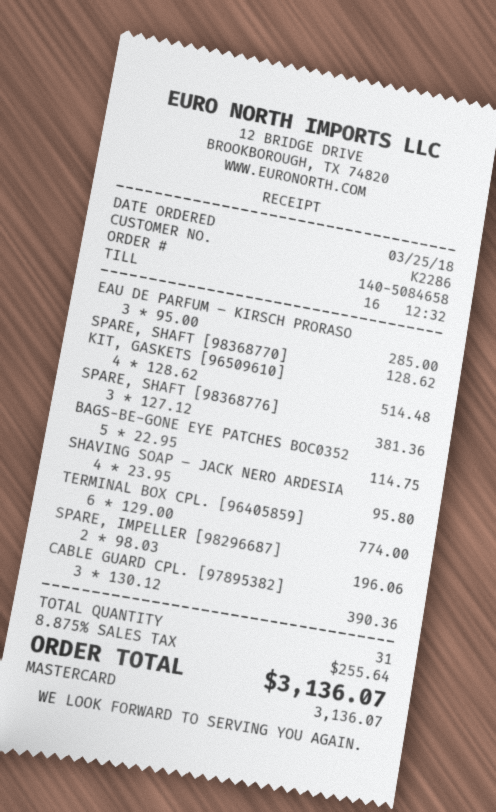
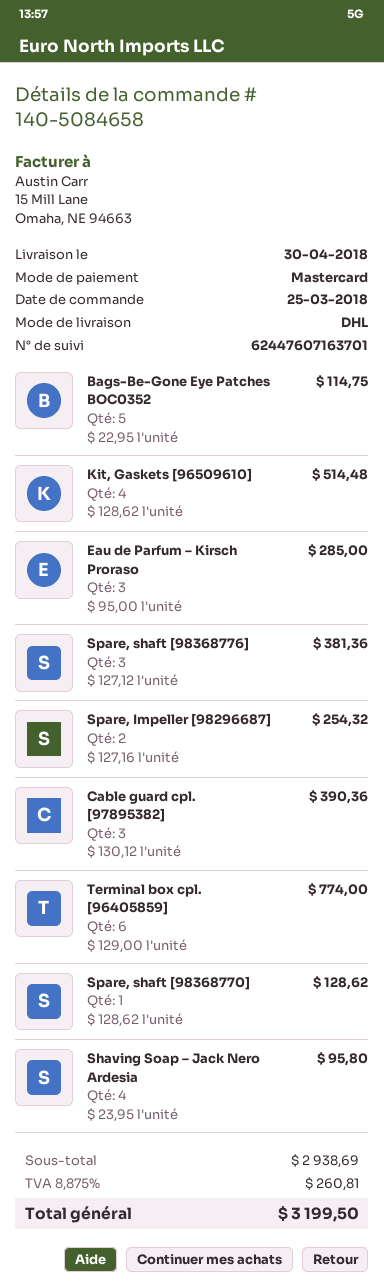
SPARE, IMPELLER [98296687]: 2 x 98.03 = 196.06 -> 2 x 127.16 = 254.32
tax: 8.875% = 255.64 -> 8.875% = 260.81
total: 3136.07 -> 3199.50

